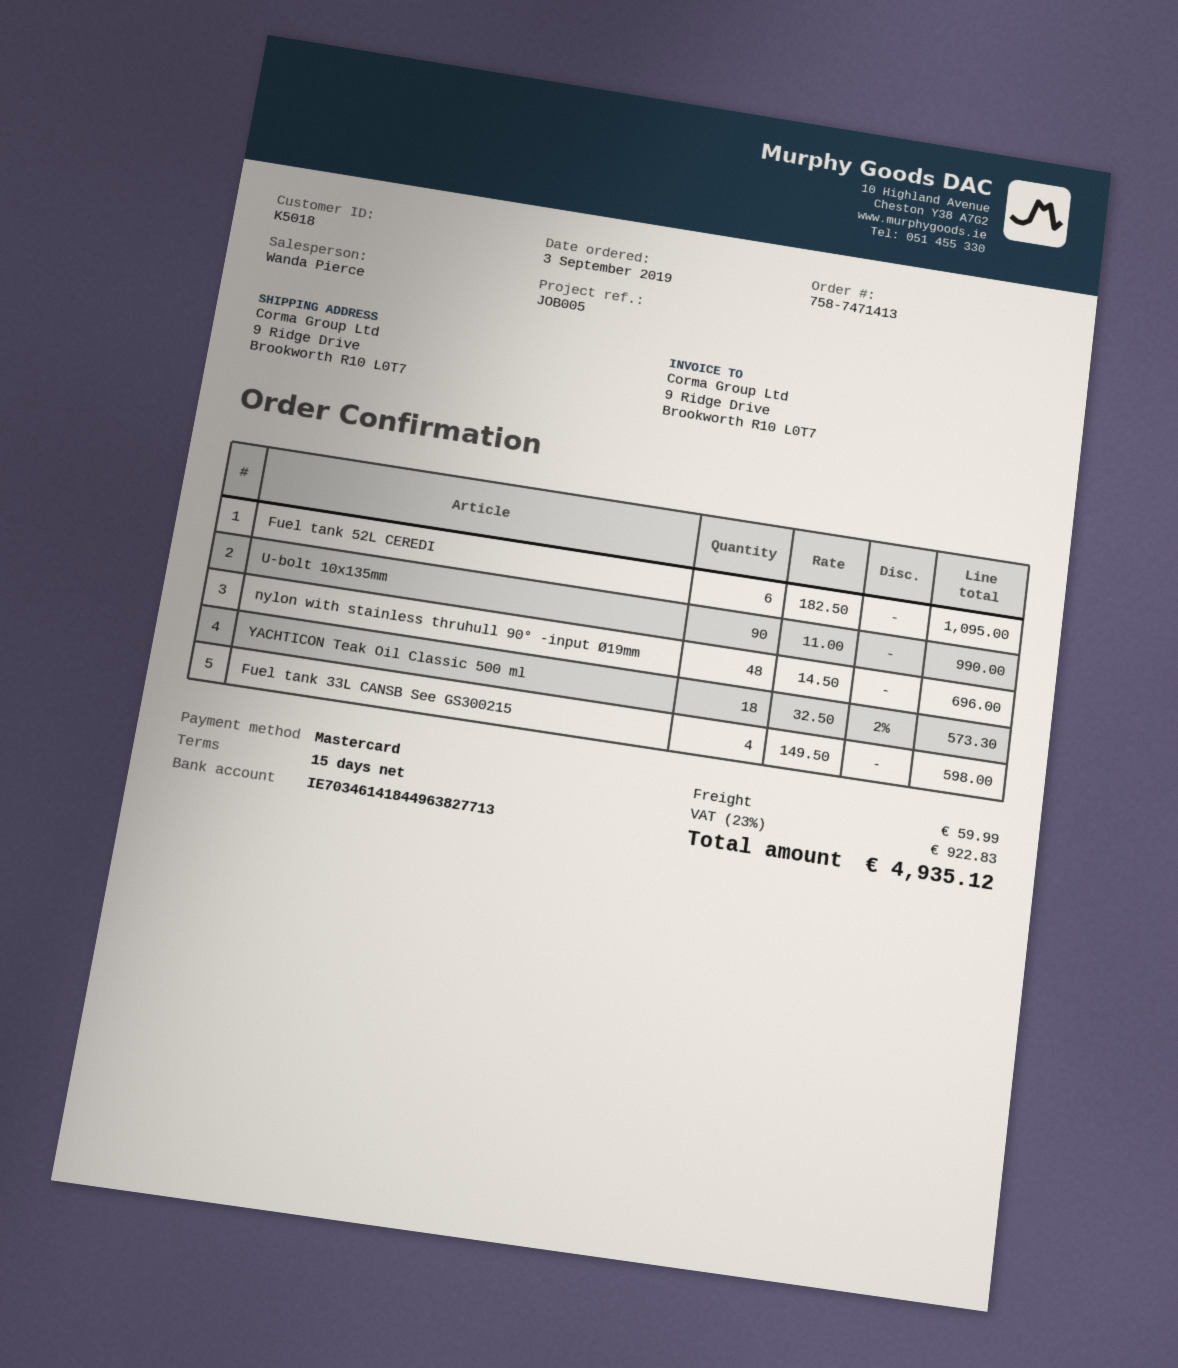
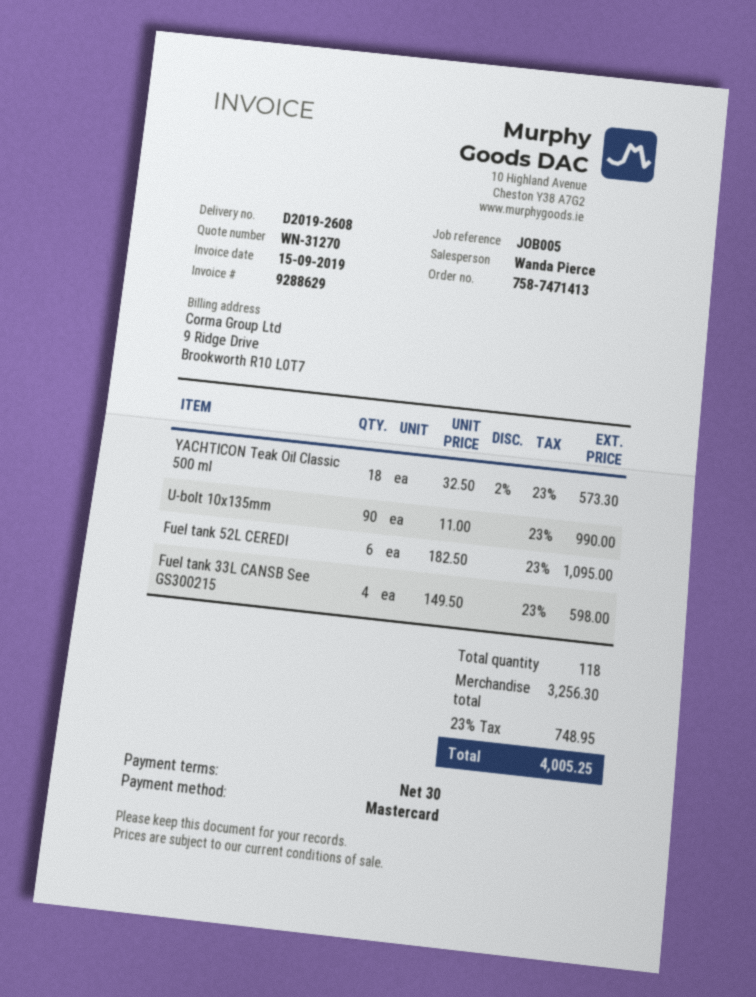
payment terms: 15 days -> 30 days
nylon with stainless thruhull 90° -input Ø19mm: 48 x 14.50 = 696.00 -> none
shipping: 59.99 -> none
tax: 23% = 922.83 -> 23% = 748.95
total: 4935.12 -> 4005.25

